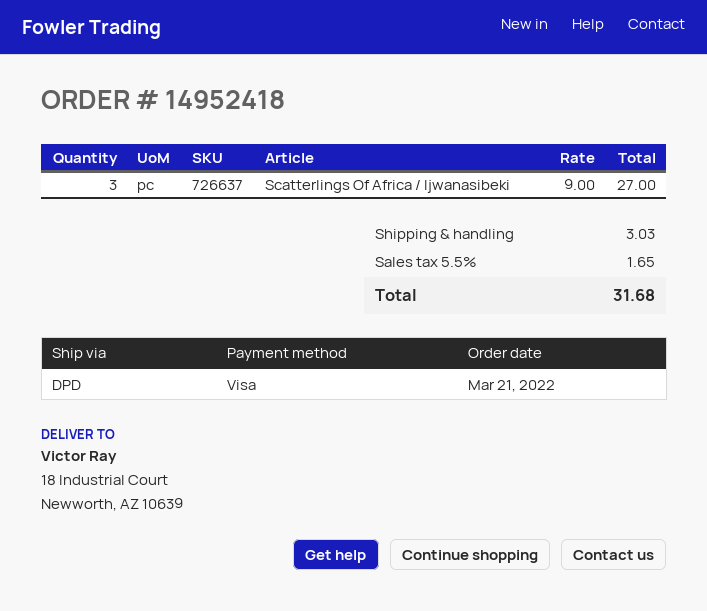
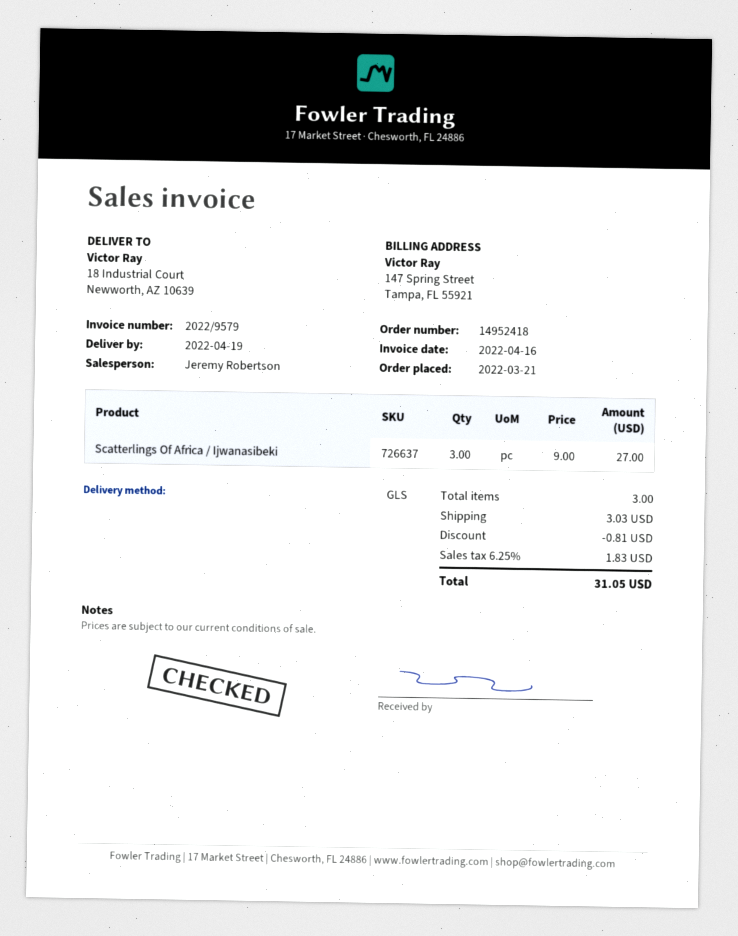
shipping method: DPD -> GLS
discount: none -> 0.81
tax: 5.5% = 1.65 -> 6.25% = 1.83
total: 31.68 -> 31.05

